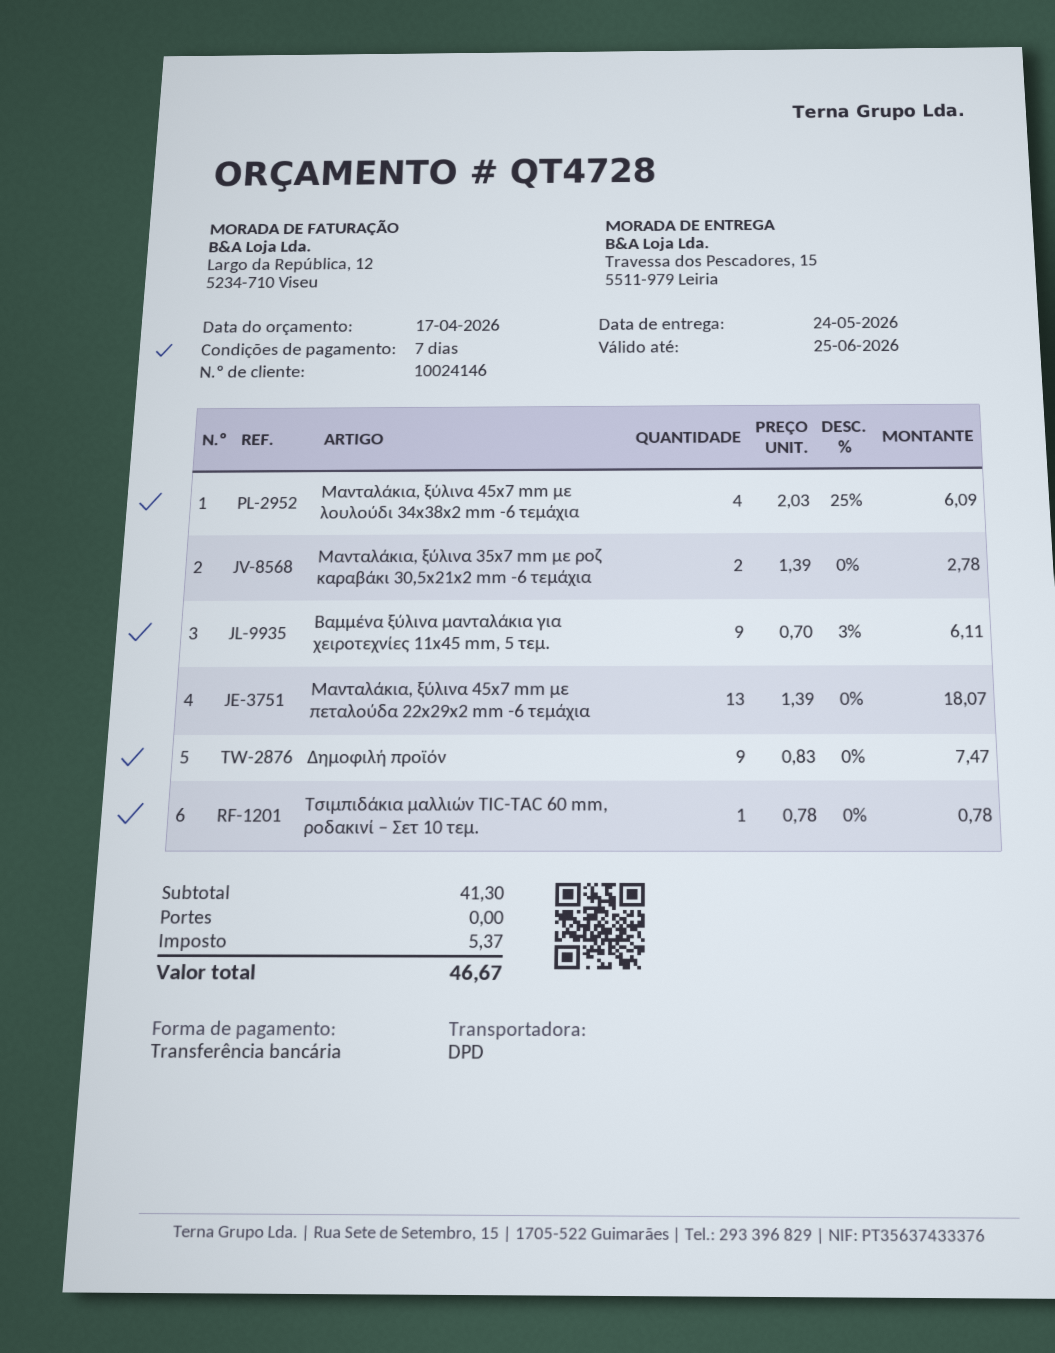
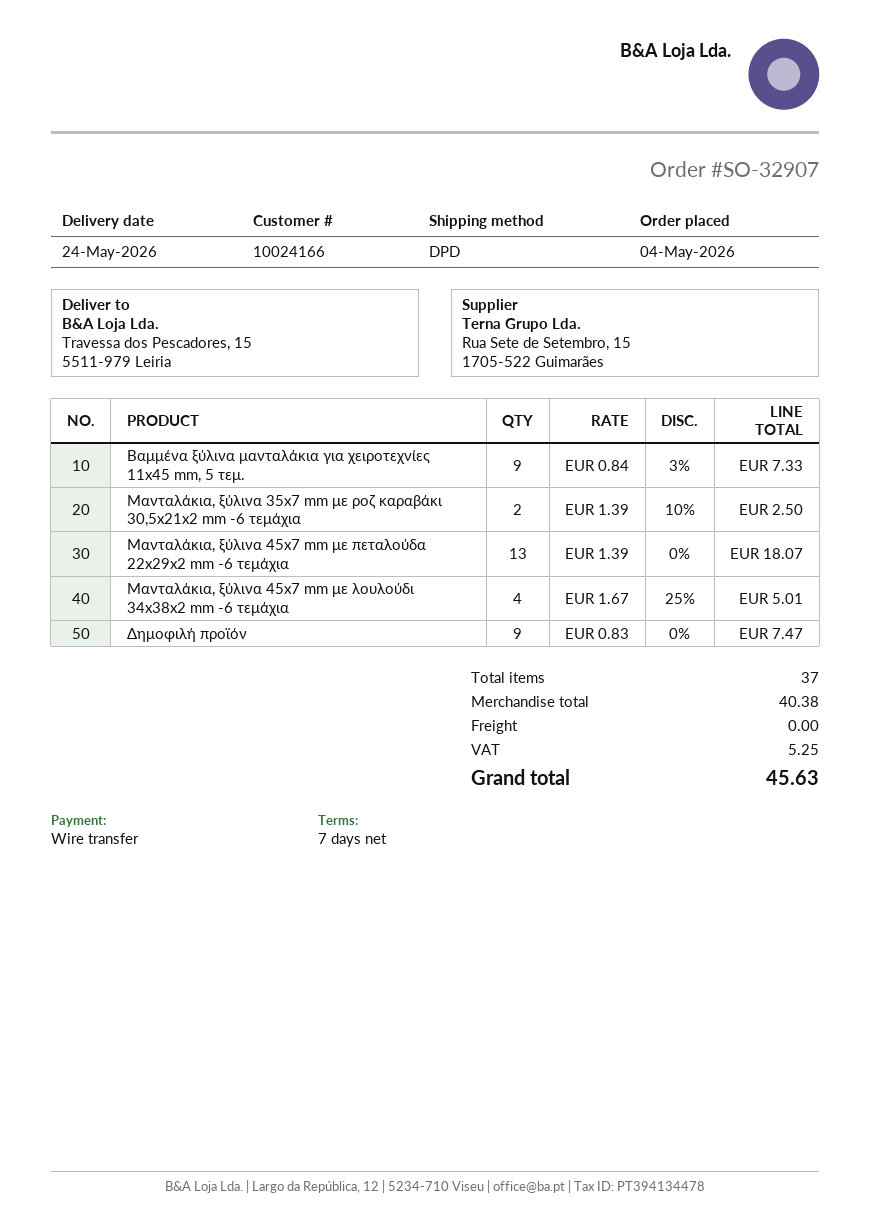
customer number: 10024146 -> 10024166
Μανταλάκια, ξύλινα 45x7 mm με λουλούδι 34x38x2 mm -6 τεμάχια: 4 x 2.03 - 25% = 6.09 -> 4 x 1.67 - 25% = 5.01
Μανταλάκια, ξύλινα 35x7 mm με ροζ καραβάκι 30,5x21x2 mm -6 τεμάχια: 2 x 1.39 = 2.78 -> 2 x 1.39 - 10% = 2.50
Βαμμένα ξύλινα μανταλάκια για χειροτεχνίες 11x45 mm, 5 τεμ.: 9 x 0.70 - 3% = 6.11 -> 9 x 0.84 - 3% = 7.33
Τσιμπιδάκια μαλλιών TIC-TAC 60 mm, ροδακινί – Σετ 10 τεμ.: 1 x 0.78 = 0.78 -> none
subtotal: 41.30 -> 40.38
tax: 5.37 -> 5.25
total: 46.67 -> 45.63

